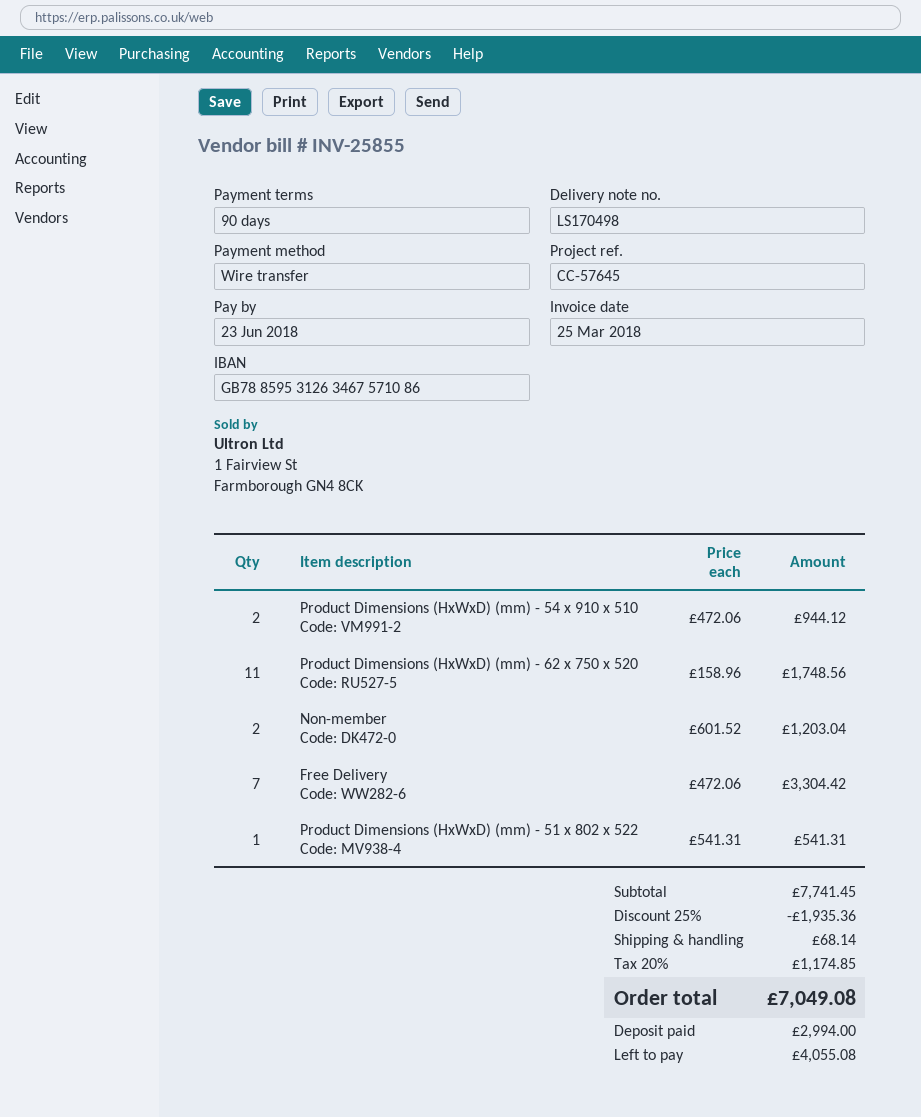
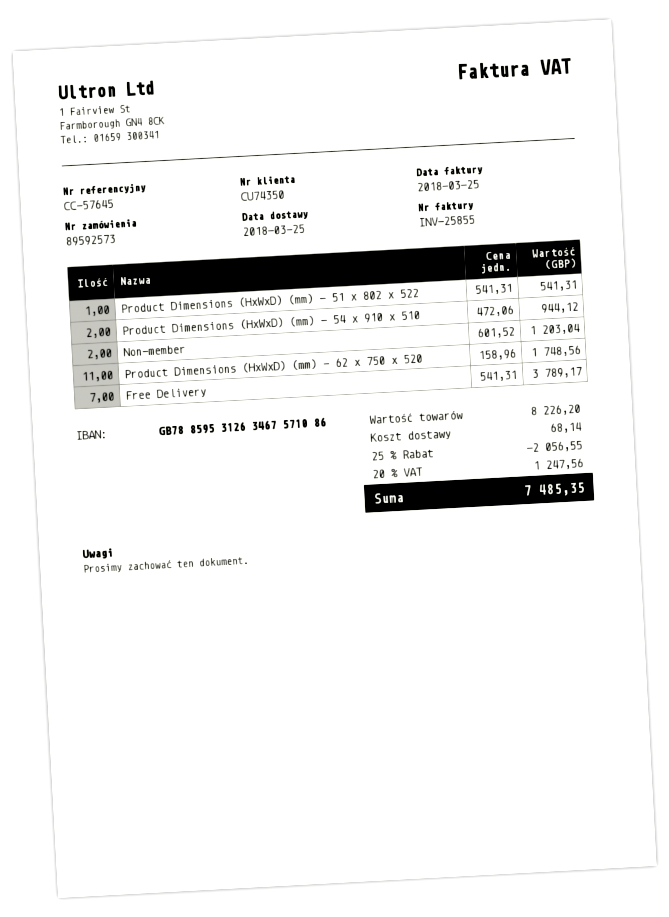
Free Delivery: 7 x 472.06 = 3304.42 -> 7 x 541.31 = 3789.17
subtotal: 7741.45 -> 8226.20
discount: 25% = 1935.36 -> 25% = 2056.55
tax: 20% = 1174.85 -> 20% = 1247.56
total: 7049.08 -> 7485.35

